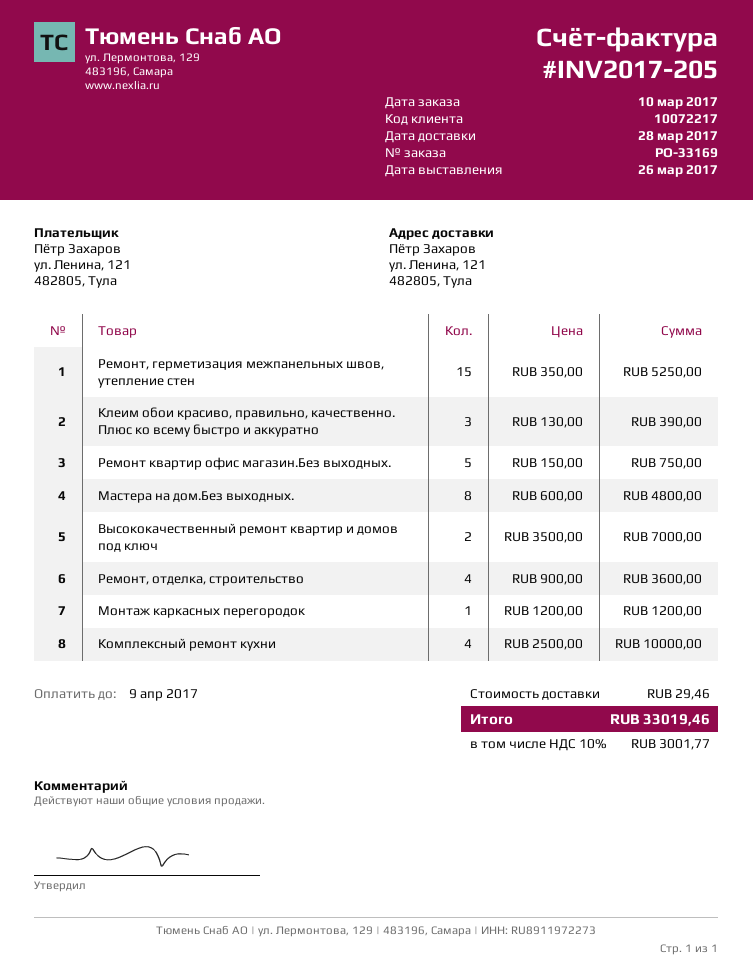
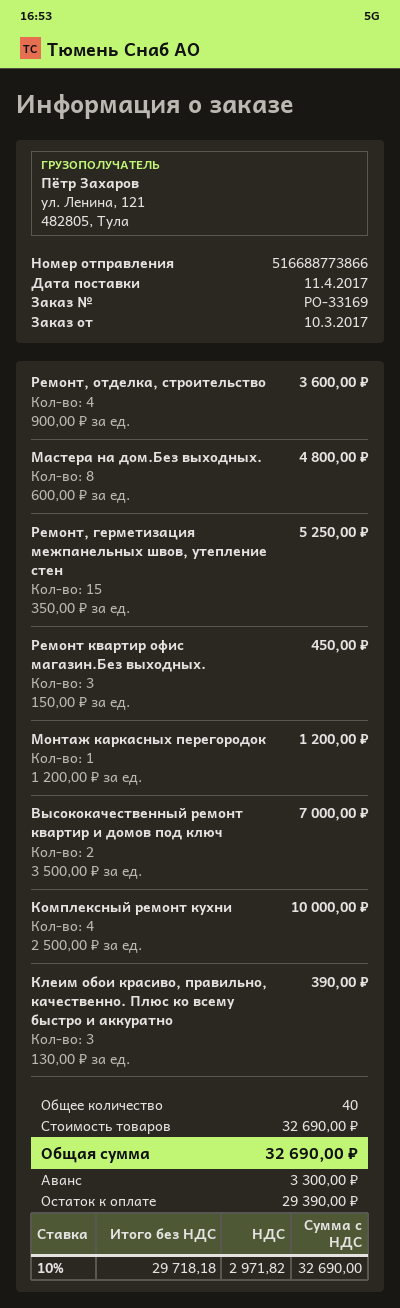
delivery date: 2017-03-28 -> 2017-04-11
Ремонт квартир офис магазин.Без выходных.: 5 x 150.00 = 750.00 -> 3 x 150.00 = 450.00
shipping: 29.46 -> none
tax: 10% = 3001.77 -> 10% = 2971.82
total: 33019.46 -> 32690.00

